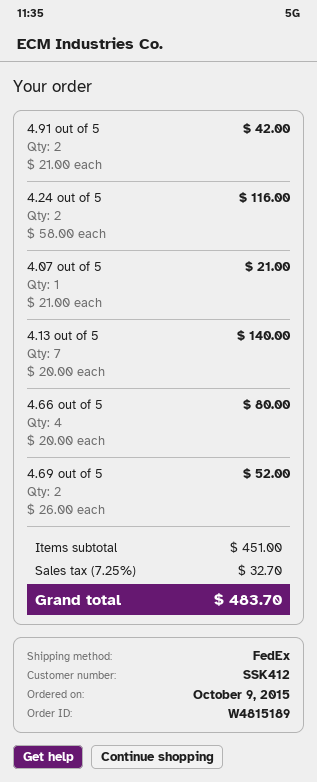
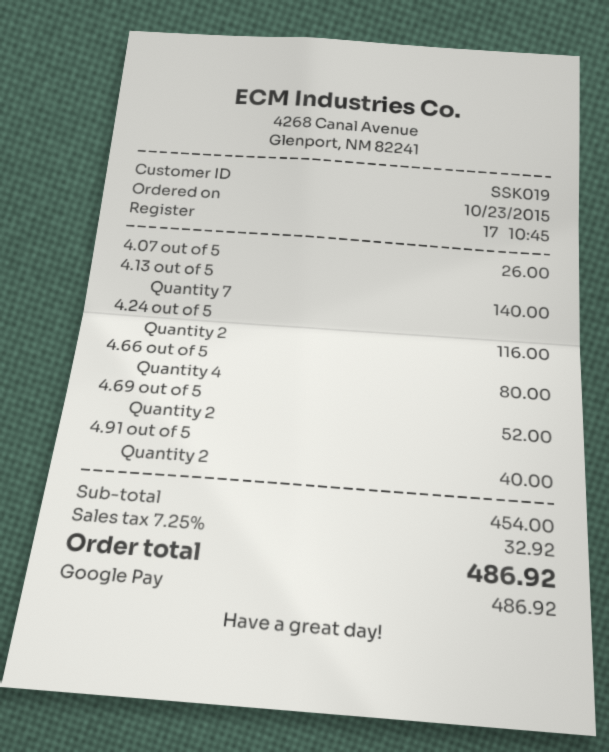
order date: 2015-10-09 -> 2015-10-23
customer number: SSK412 -> SSK019
4.91 out of 5: 2 for 42.00 -> 2 for 40.00
4.07 out of 5: 1 for 21.00 -> 1 for 26.00
subtotal: 451.00 -> 454.00
tax: 7.25% = 32.70 -> 7.25% = 32.92
total: 483.70 -> 486.92

